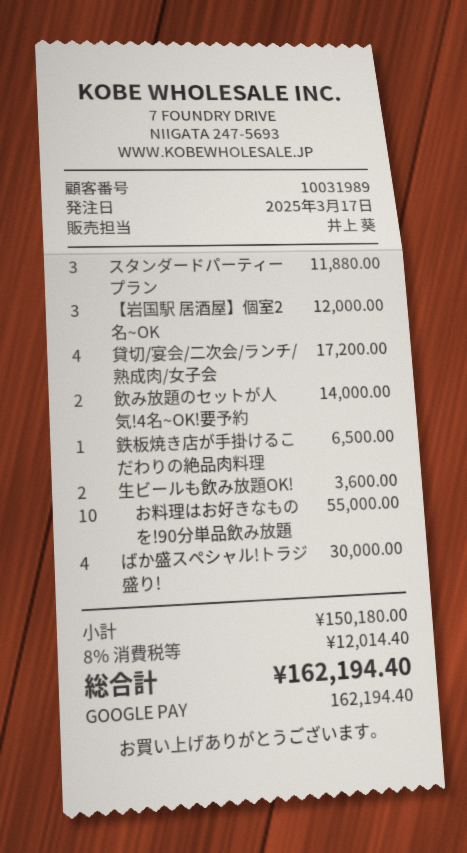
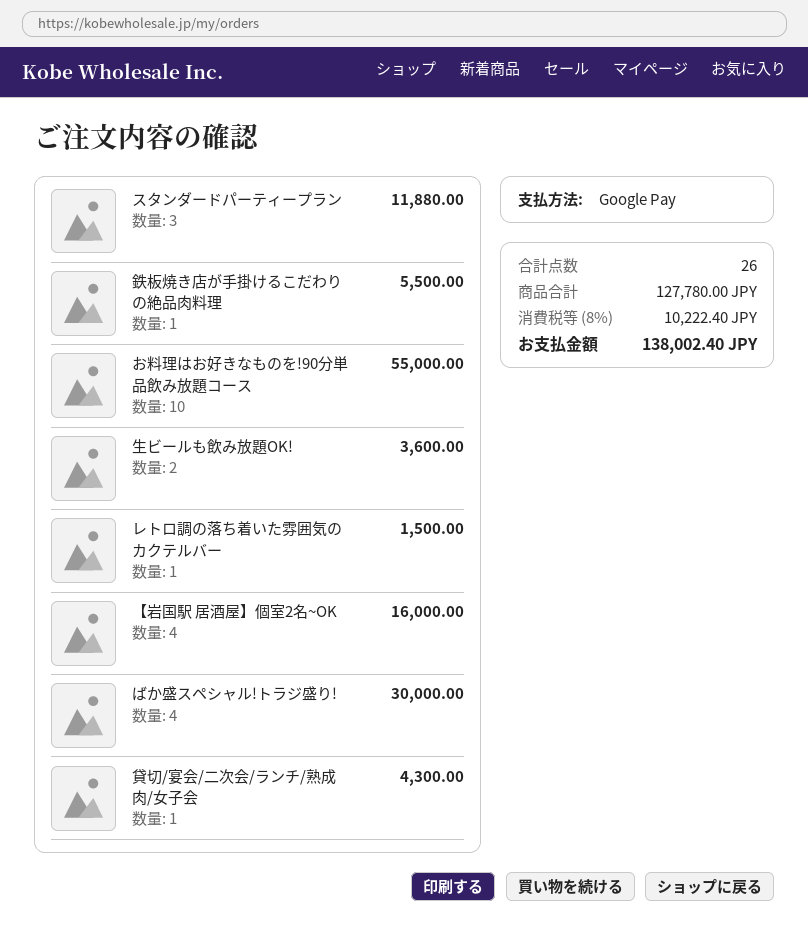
【岩国駅 居酒屋】個室2名~OK: 3 for 12000.00 -> 4 for 16000.00
貸切/宴会/二次会/ランチ/熟成肉/女子会: 4 for 17200.00 -> 1 for 4300.00
飲み放題のセットが人気!4名~OK!要予約: 2 for 14000.00 -> none
鉄板焼き店が手掛けるこだわりの絶品肉料理: 1 for 6500.00 -> 1 for 5500.00
レトロ調の落ち着いた雰囲気のカクテルバー: none -> 1 for 1500.00
subtotal: 150180.00 -> 127780.00
tax: 8% = 12014.40 -> 8% = 10222.40
total: 162194.40 -> 138002.40

